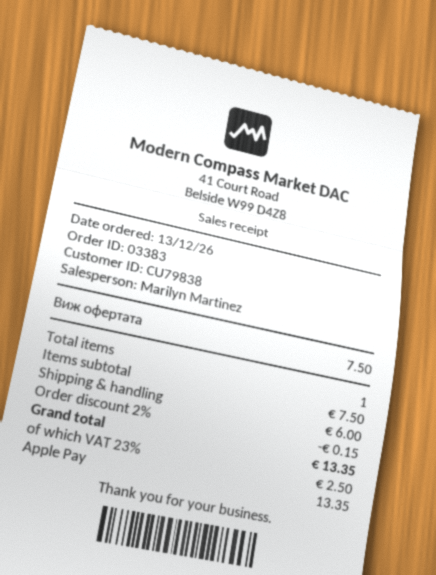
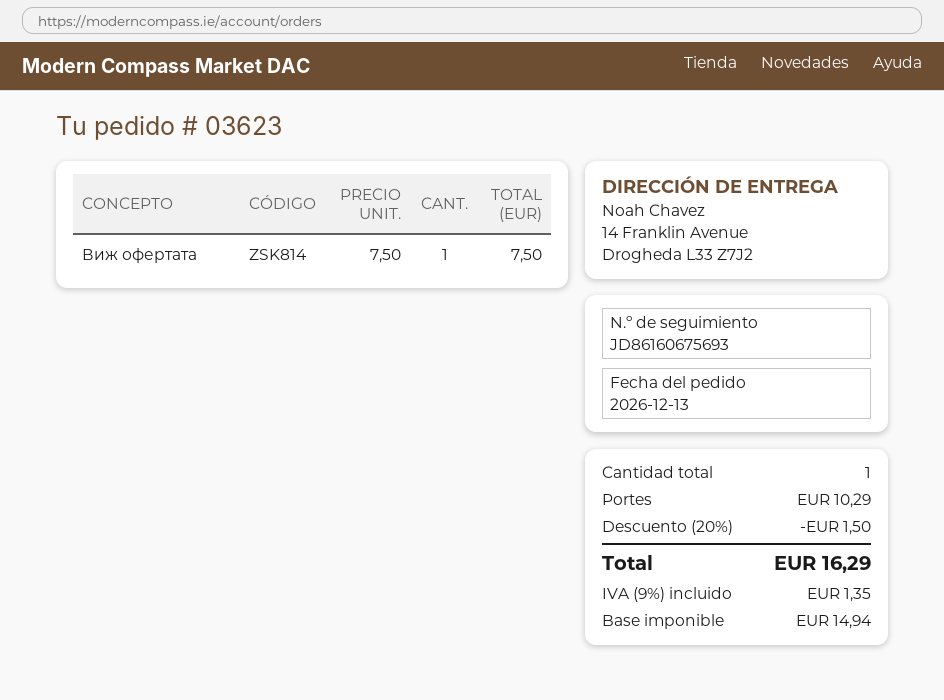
order number: 03383 -> 03623
discount: 2% = 0.15 -> 20% = 1.50
shipping: 6.00 -> 10.29
tax: 23% = 2.50 -> 9% = 1.35
total: 13.35 -> 16.29

